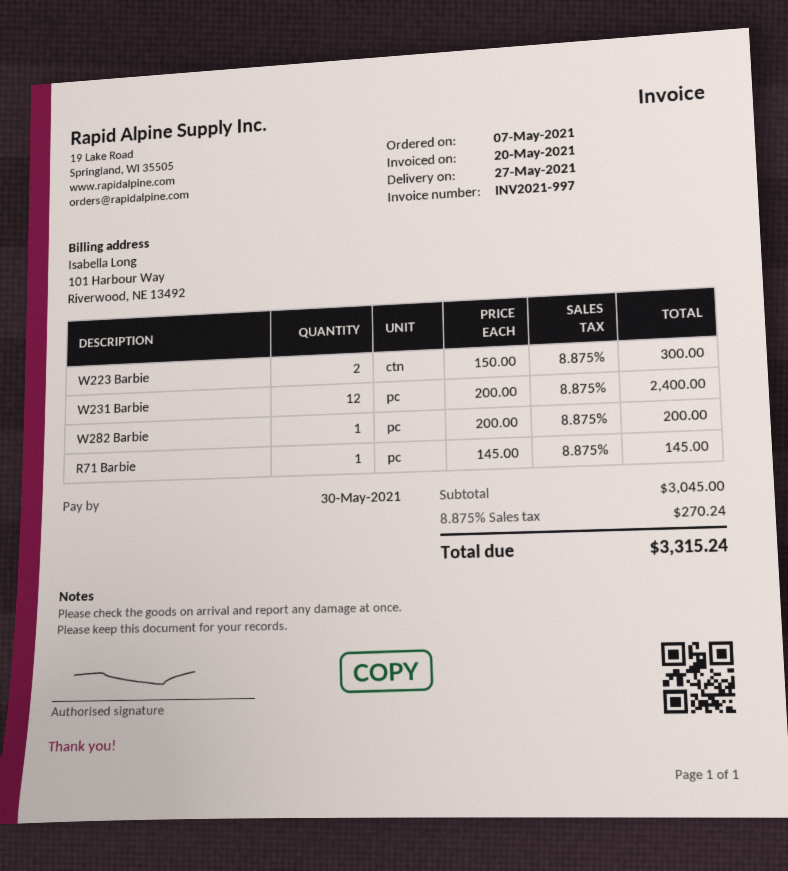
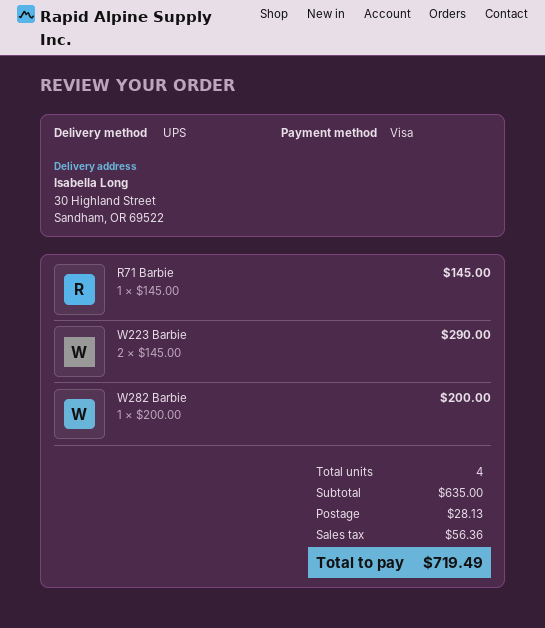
W223 Barbie: 2 x 150.00 = 300.00 -> 2 x 145.00 = 290.00
W231 Barbie: 12 x 200.00 = 2400.00 -> none
subtotal: 3045.00 -> 635.00
shipping: none -> 28.13
tax: 270.24 -> 56.36
total: 3315.24 -> 719.49

